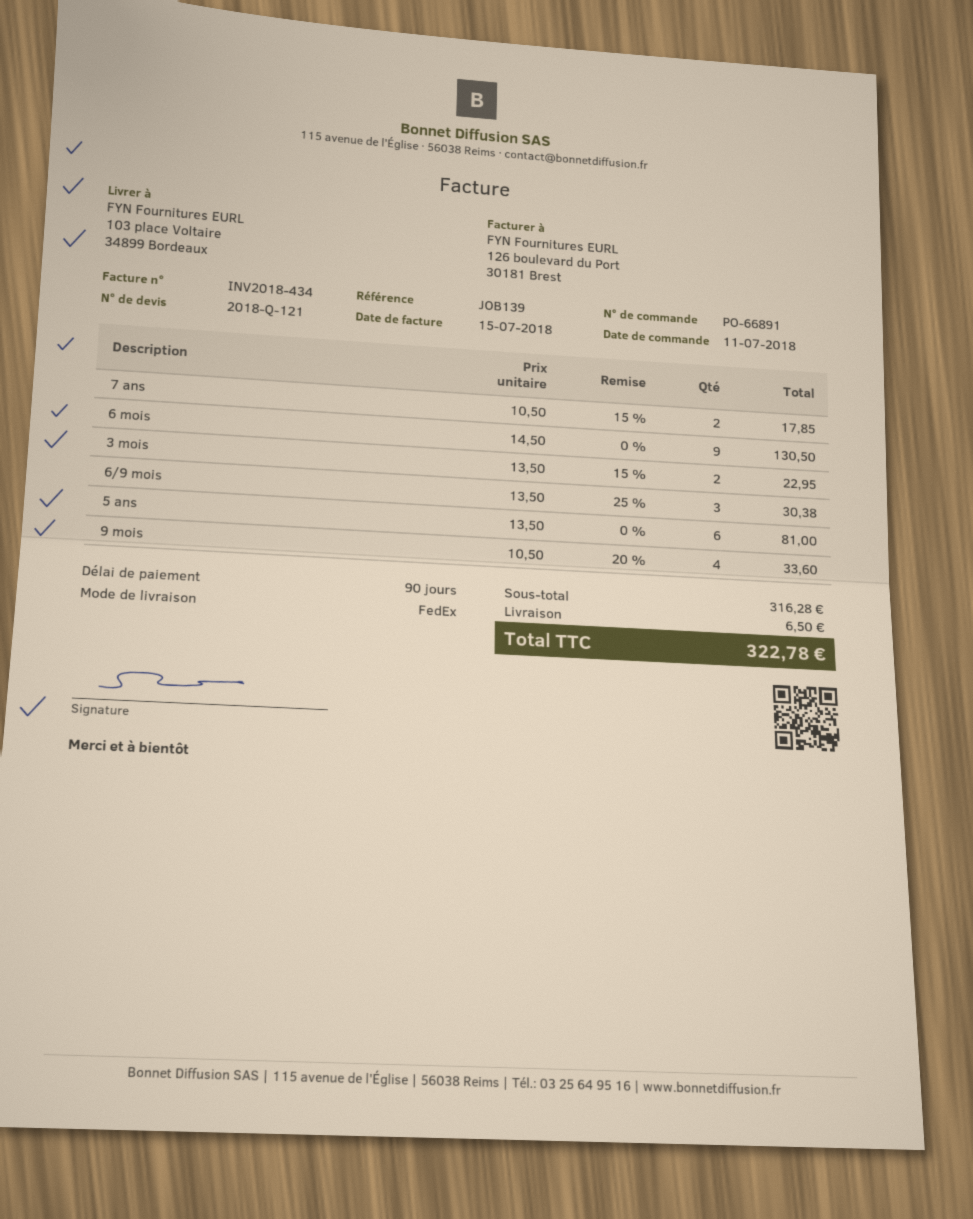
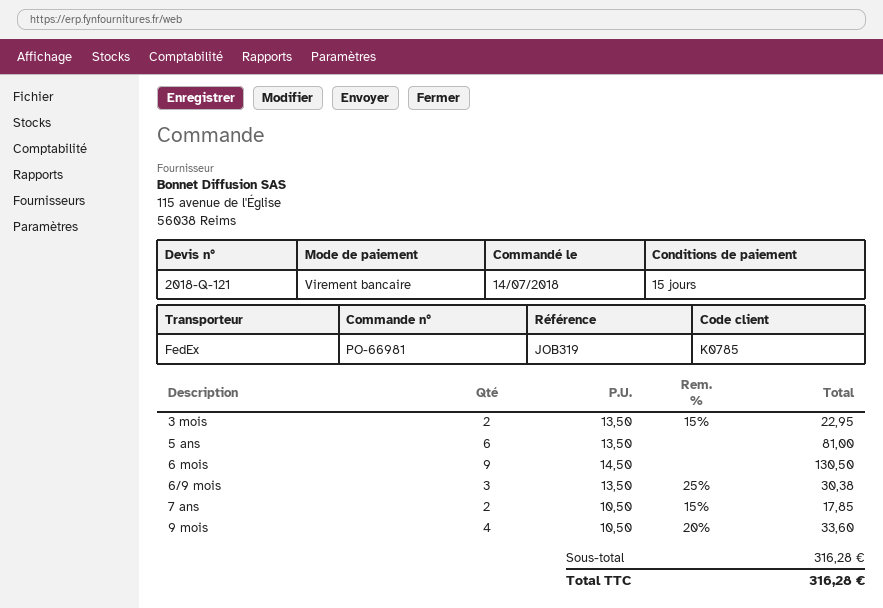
order number: PO-66891 -> PO-66981
order date: 2018-07-11 -> 2018-07-14
payment terms: 90 days -> 15 days
reference: JOB139 -> JOB319
shipping: 6.50 -> none
total: 322.78 -> 316.28

